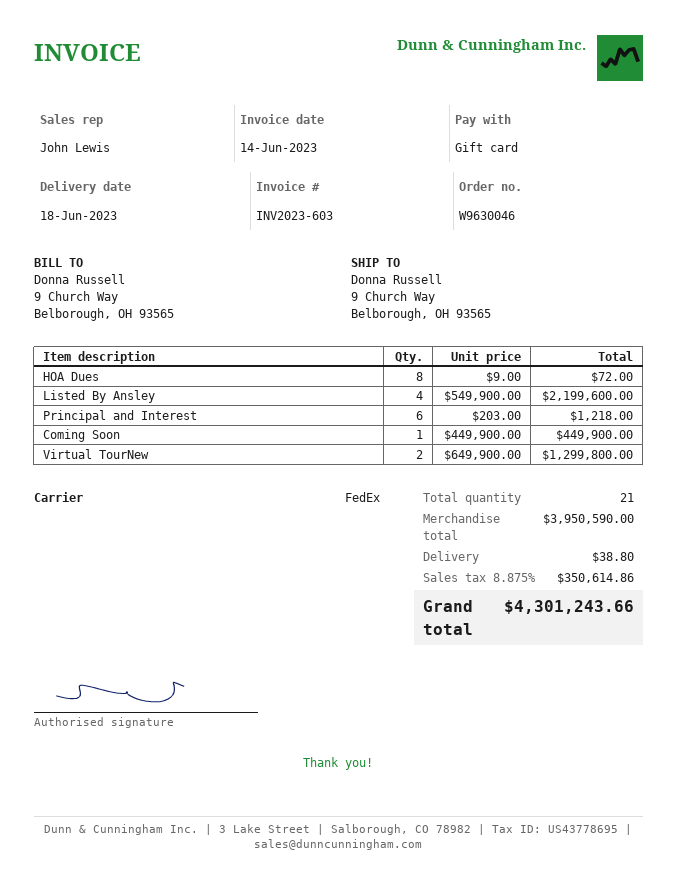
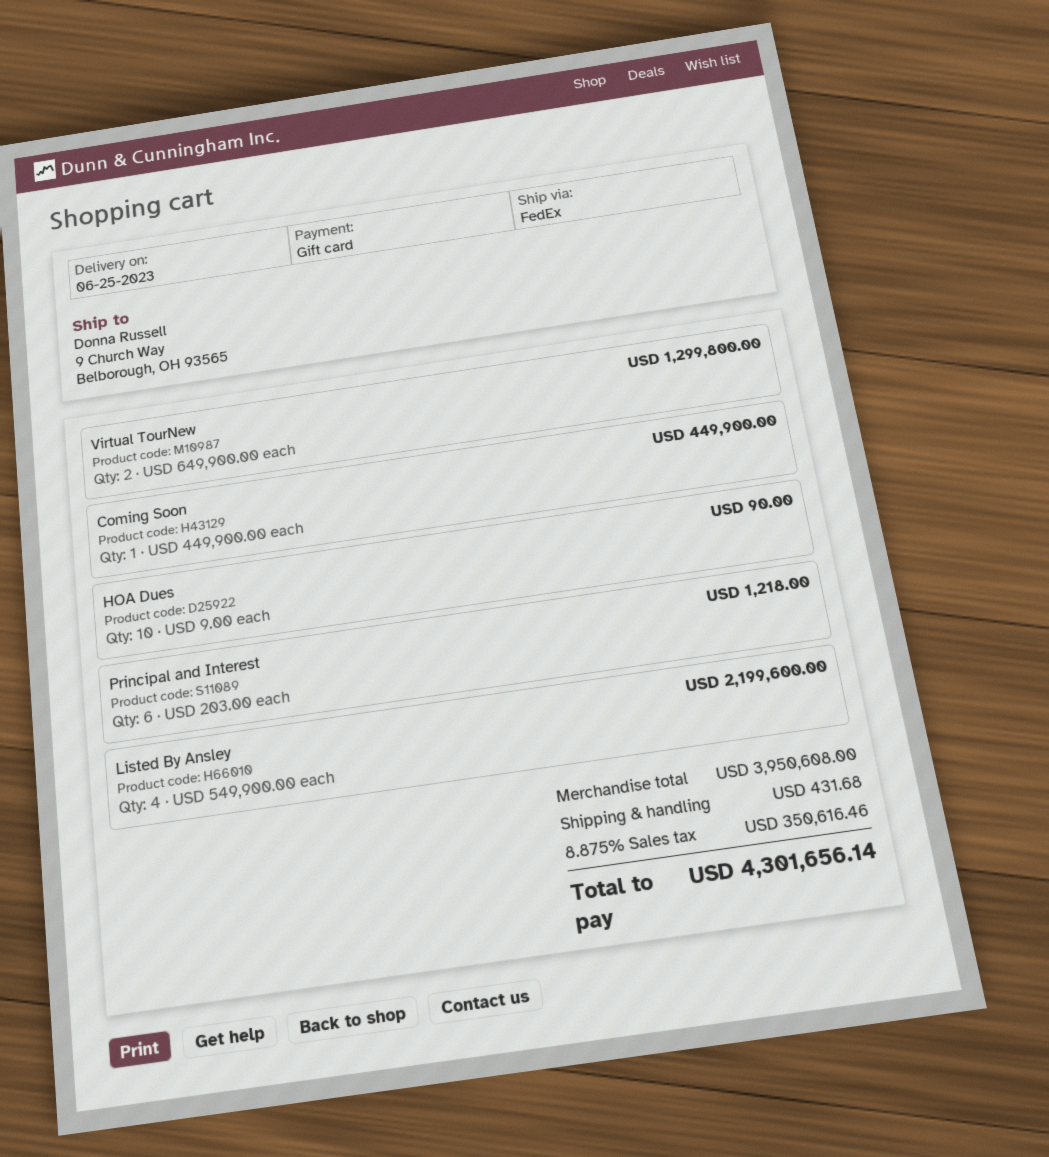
delivery date: 2023-06-18 -> 2023-06-25
HOA Dues: 8 x 9.00 = 72.00 -> 10 x 9.00 = 90.00
subtotal: 3950590.00 -> 3950608.00
shipping: 38.80 -> 431.68
tax: 8.875% = 350614.86 -> 8.875% = 350616.46
total: 4301243.66 -> 4301656.14

